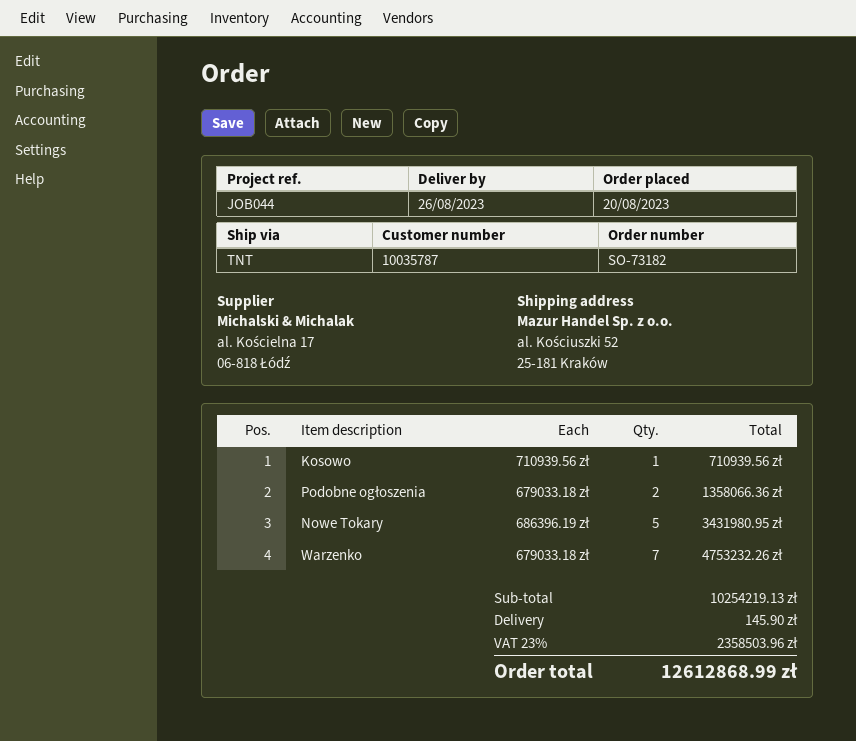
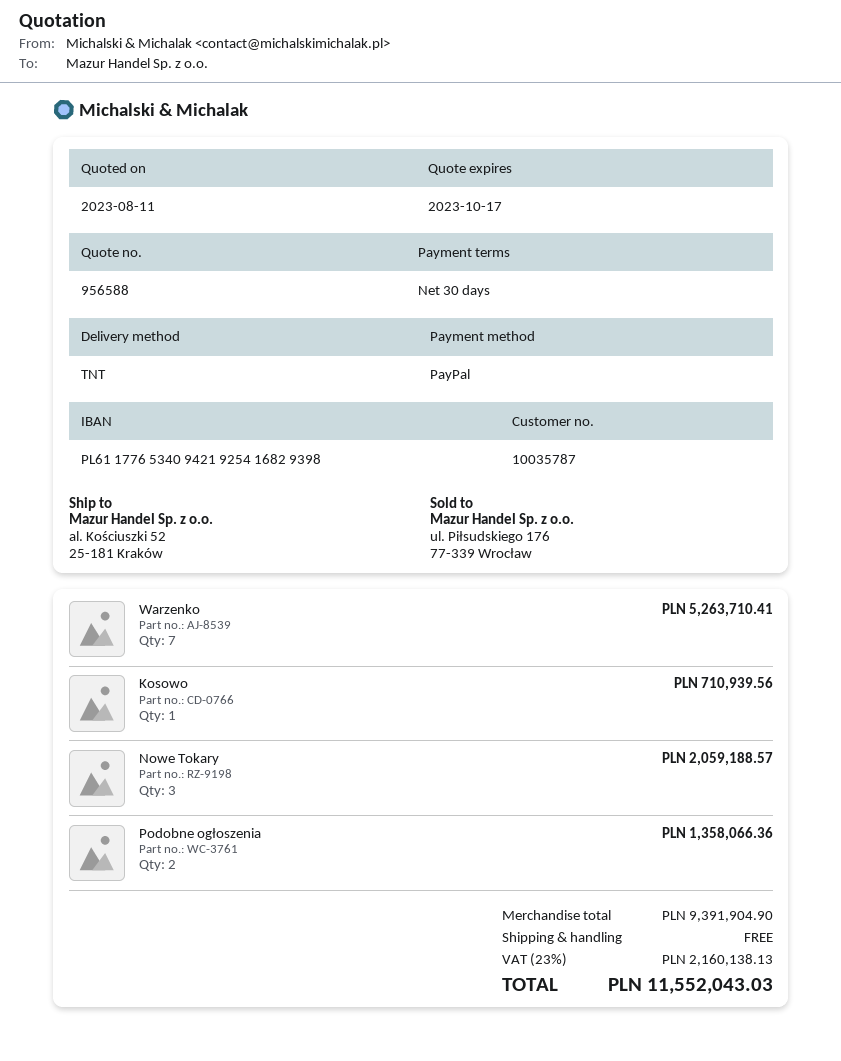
Nowe Tokary: 5 for 3431980.95 -> 3 for 2059188.57
Warzenko: 7 for 4753232.26 -> 7 for 5263710.41
subtotal: 10254219.13 -> 9391904.90
shipping: 145.90 -> 0.00
tax: 23% = 2358503.96 -> 23% = 2160138.13
total: 12612868.99 -> 11552043.03

